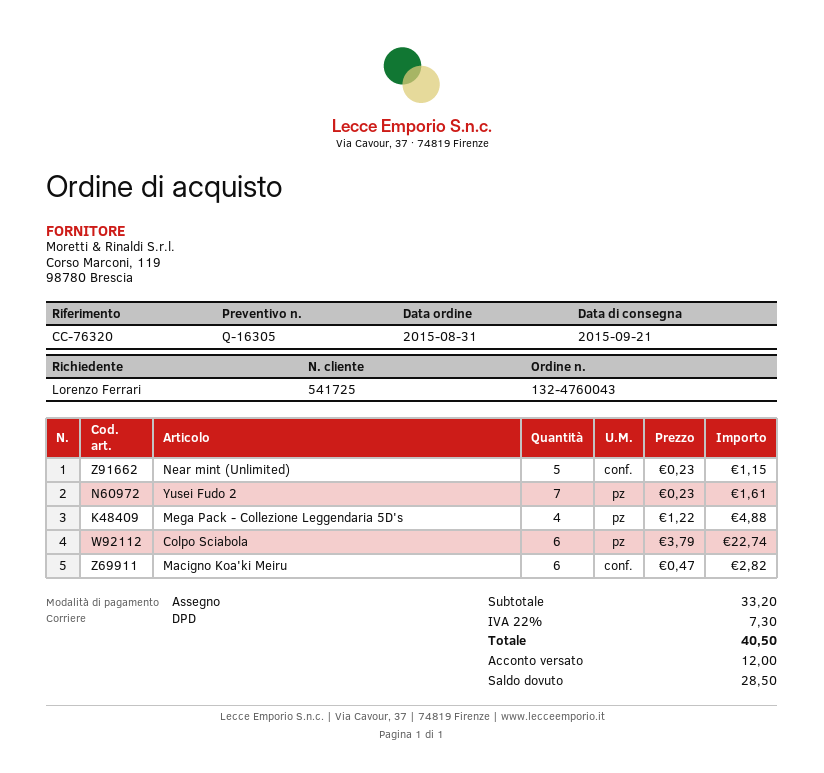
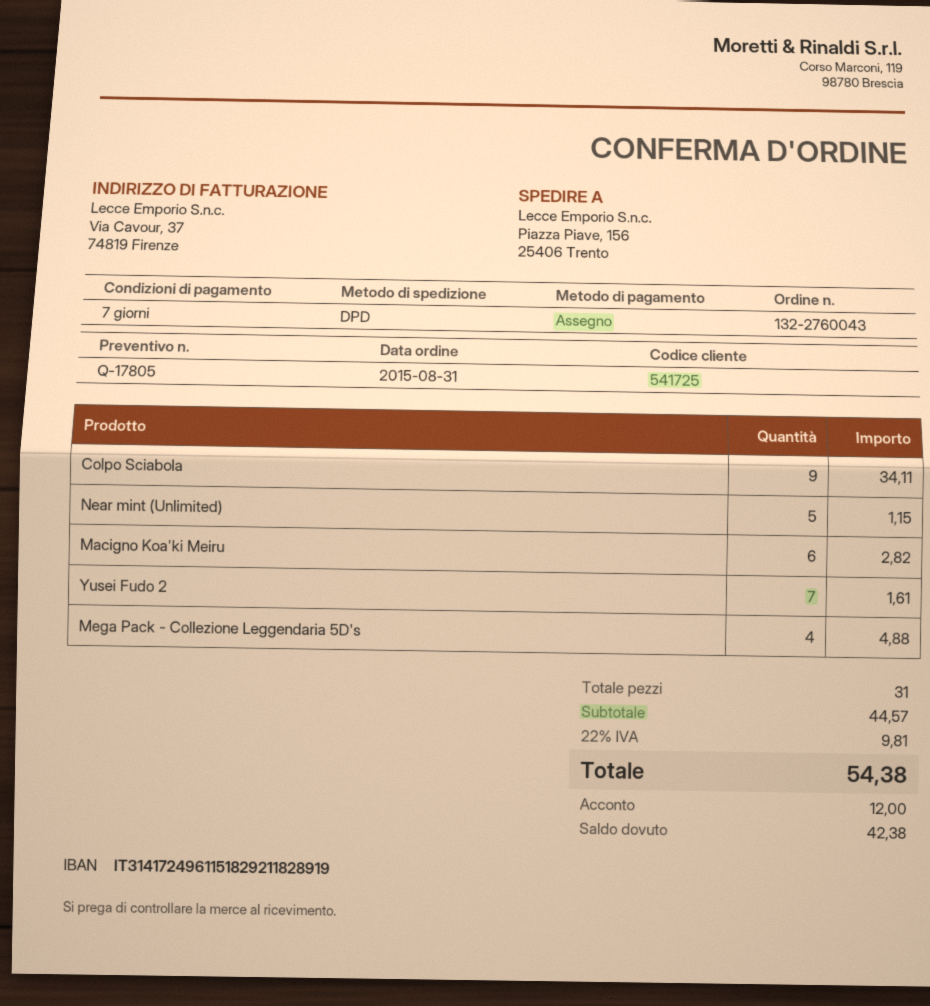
quote number: Q-16305 -> Q-17805
order number: 132-4760043 -> 132-2760043
Colpo Sciabola: 6 for 22.74 -> 9 for 34.11
subtotal: 33.20 -> 44.57
tax: 22% = 7.30 -> 22% = 9.81
total: 40.50 -> 54.38
balance: 28.50 -> 42.38

